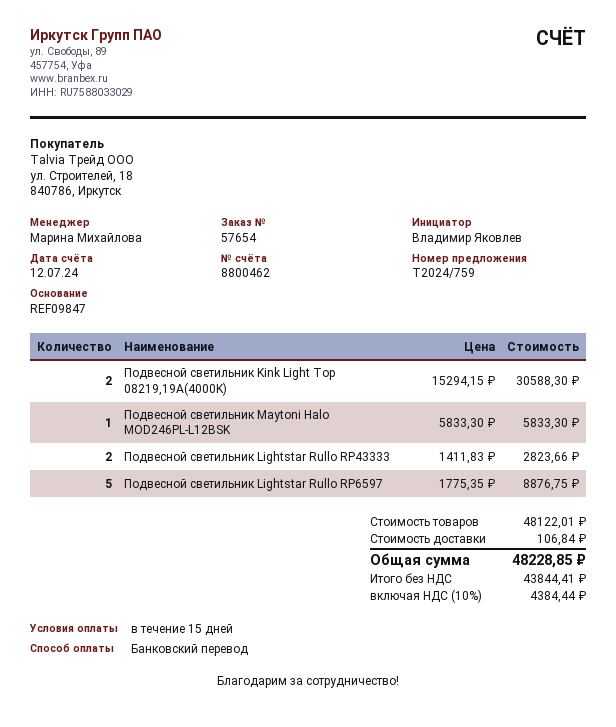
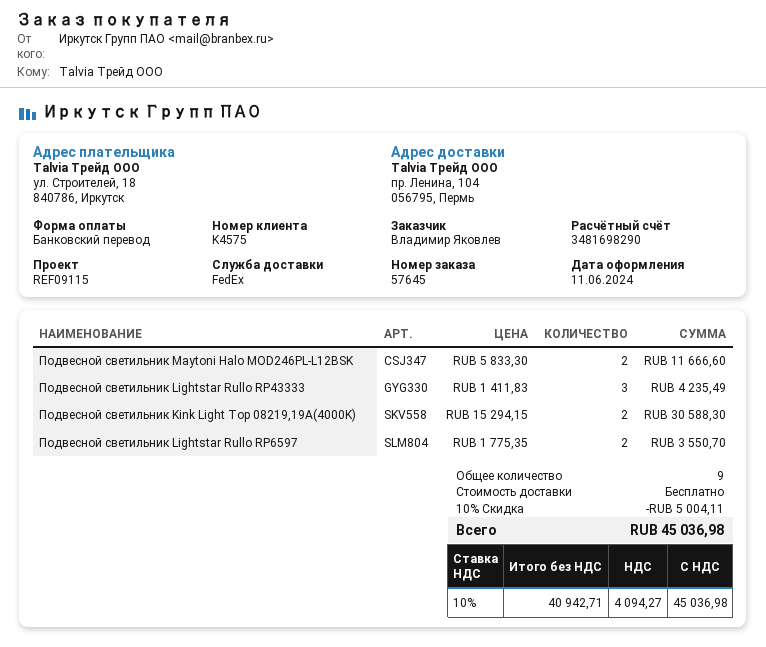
order number: 57654 -> 57645
reference: REF09847 -> REF09115
Подвесной светильник Maytoni Halo MOD246PL-L12BSK: 1 x 5833.30 = 5833.30 -> 2 x 5833.30 = 11666.60
Подвесной светильник Lightstar Rullo RP43333: 2 x 1411.83 = 2823.66 -> 3 x 1411.83 = 4235.49
Подвесной светильник Lightstar Rullo RP6597: 5 x 1775.35 = 8876.75 -> 2 x 1775.35 = 3550.70
discount: none -> 10% = 5004.11
shipping: 106.84 -> 0.00
net: 43844.41 -> 40942.71
tax: 10% = 4384.44 -> 10% = 4094.27
total: 48228.85 -> 45036.98

